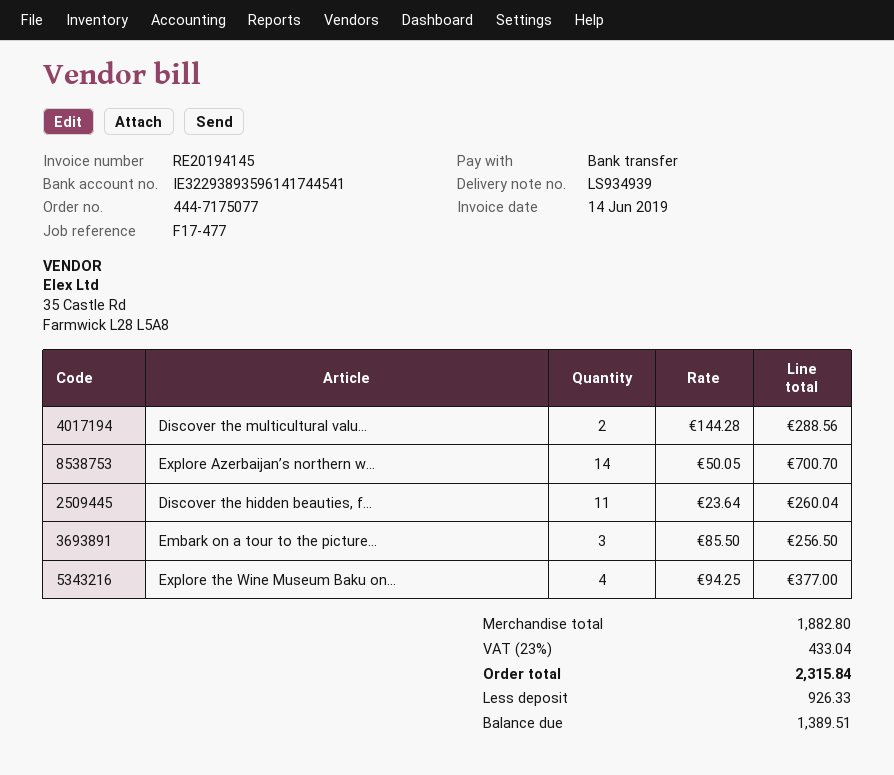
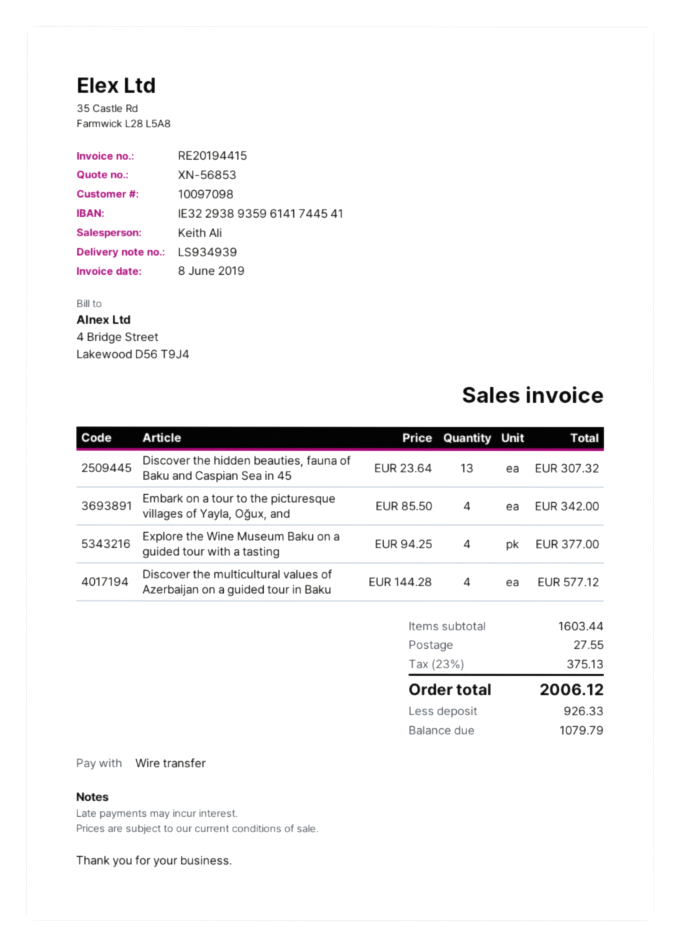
invoice number: RE20194145 -> RE20194415
invoice date: 2019-06-14 -> 2019-06-08
Discover the multicultural valu...: 2 x 144.28 = 288.56 -> 4 x 144.28 = 577.12
Explore Azerbaijan’s northern w...: 14 x 50.05 = 700.70 -> none
Discover the hidden beauties, f...: 11 x 23.64 = 260.04 -> 13 x 23.64 = 307.32
Embark on a tour to the picture...: 3 x 85.50 = 256.50 -> 4 x 85.50 = 342.00
subtotal: 1882.80 -> 1603.44
shipping: none -> 27.55
tax: 23% = 433.04 -> 23% = 375.13
total: 2315.84 -> 2006.12
balance: 1389.51 -> 1079.79

